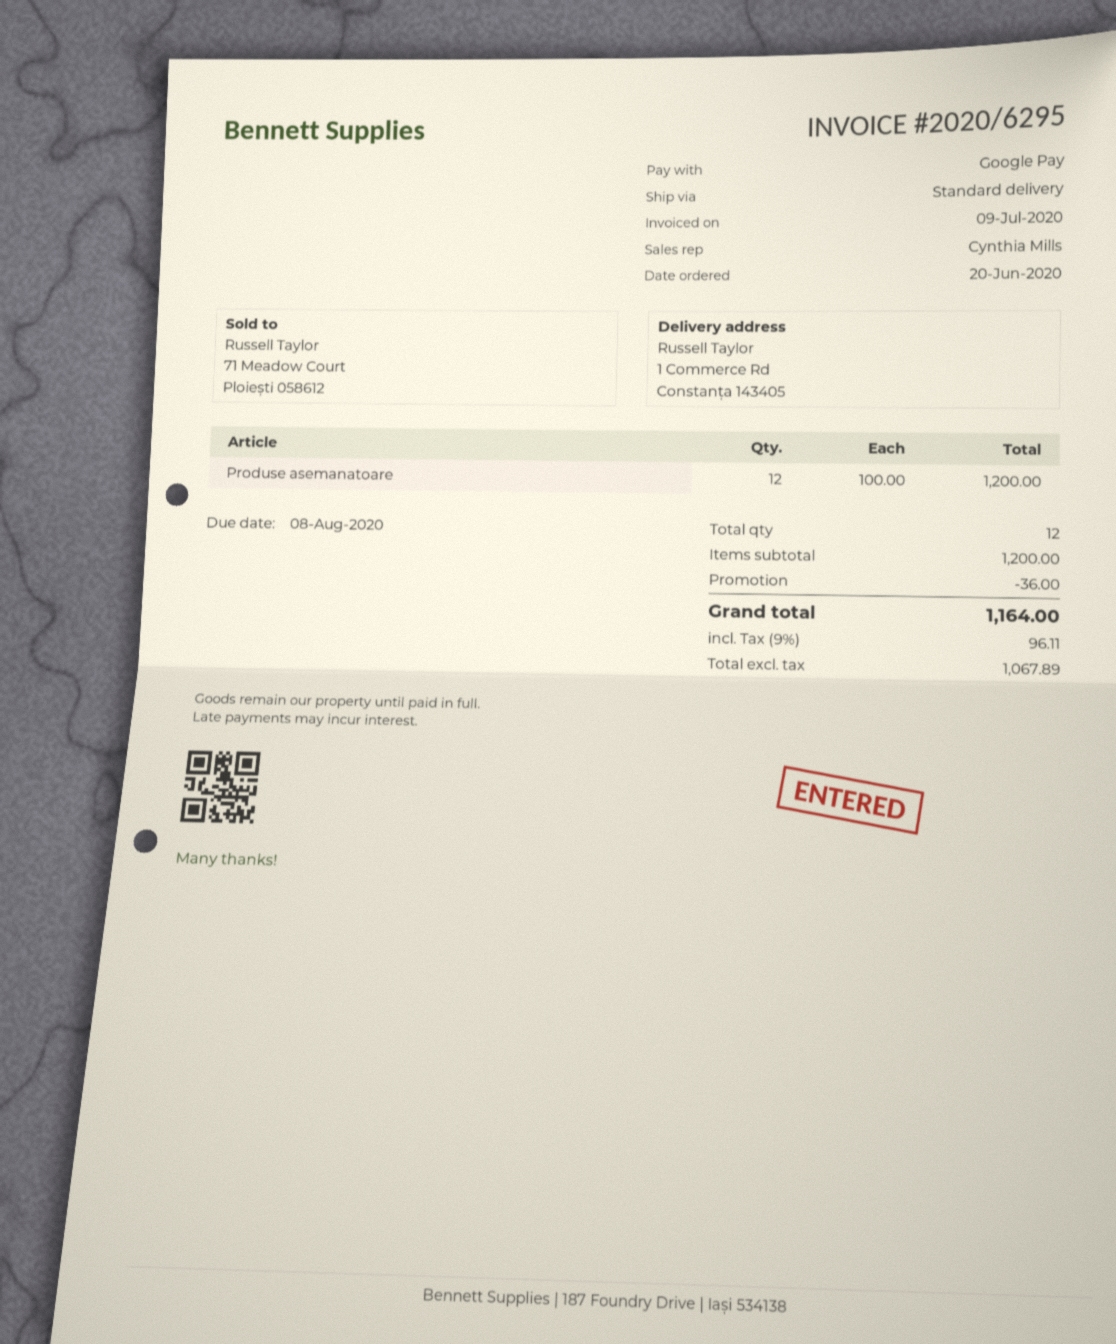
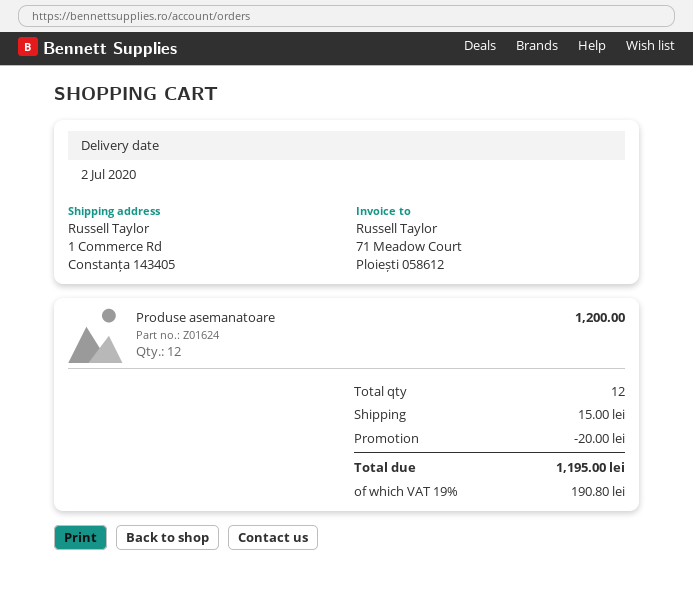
discount: 36.00 -> 20.00
shipping: none -> 15.00
tax: 9% = 96.11 -> 19% = 190.80
total: 1164.00 -> 1195.00

